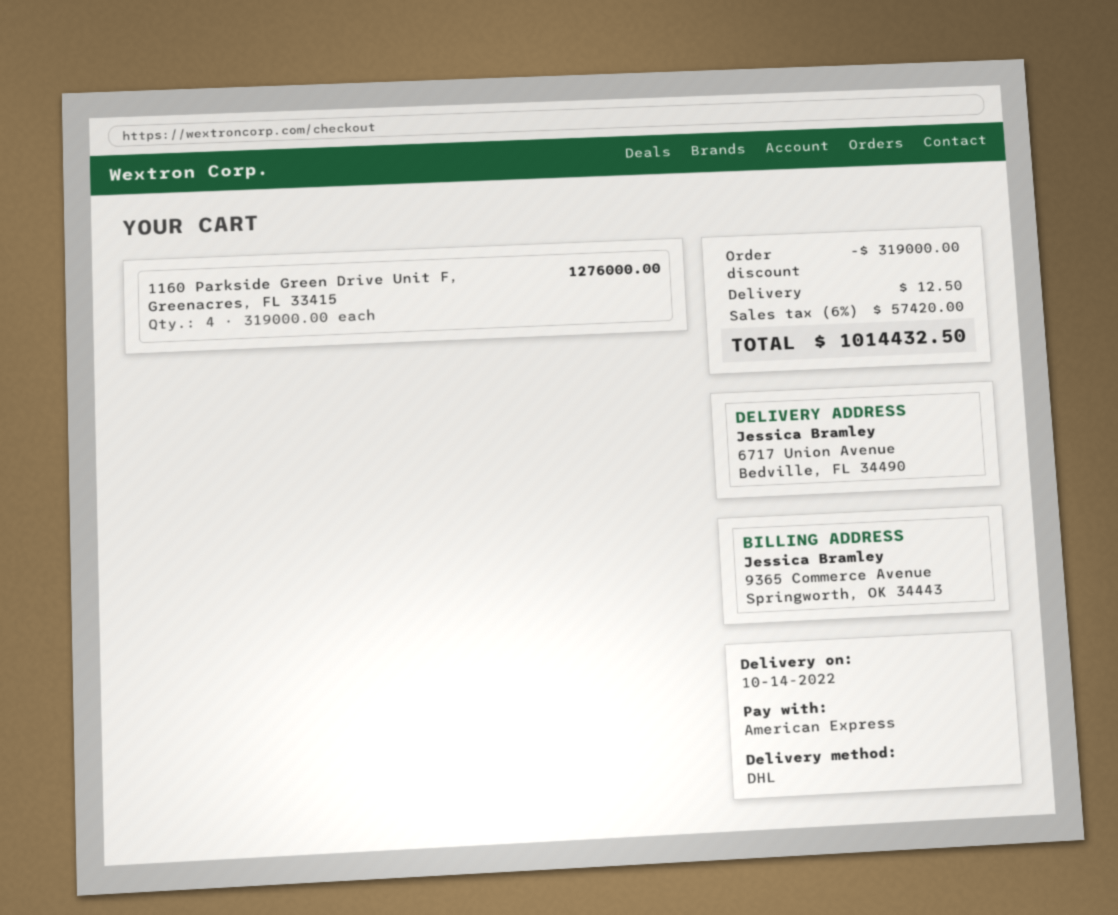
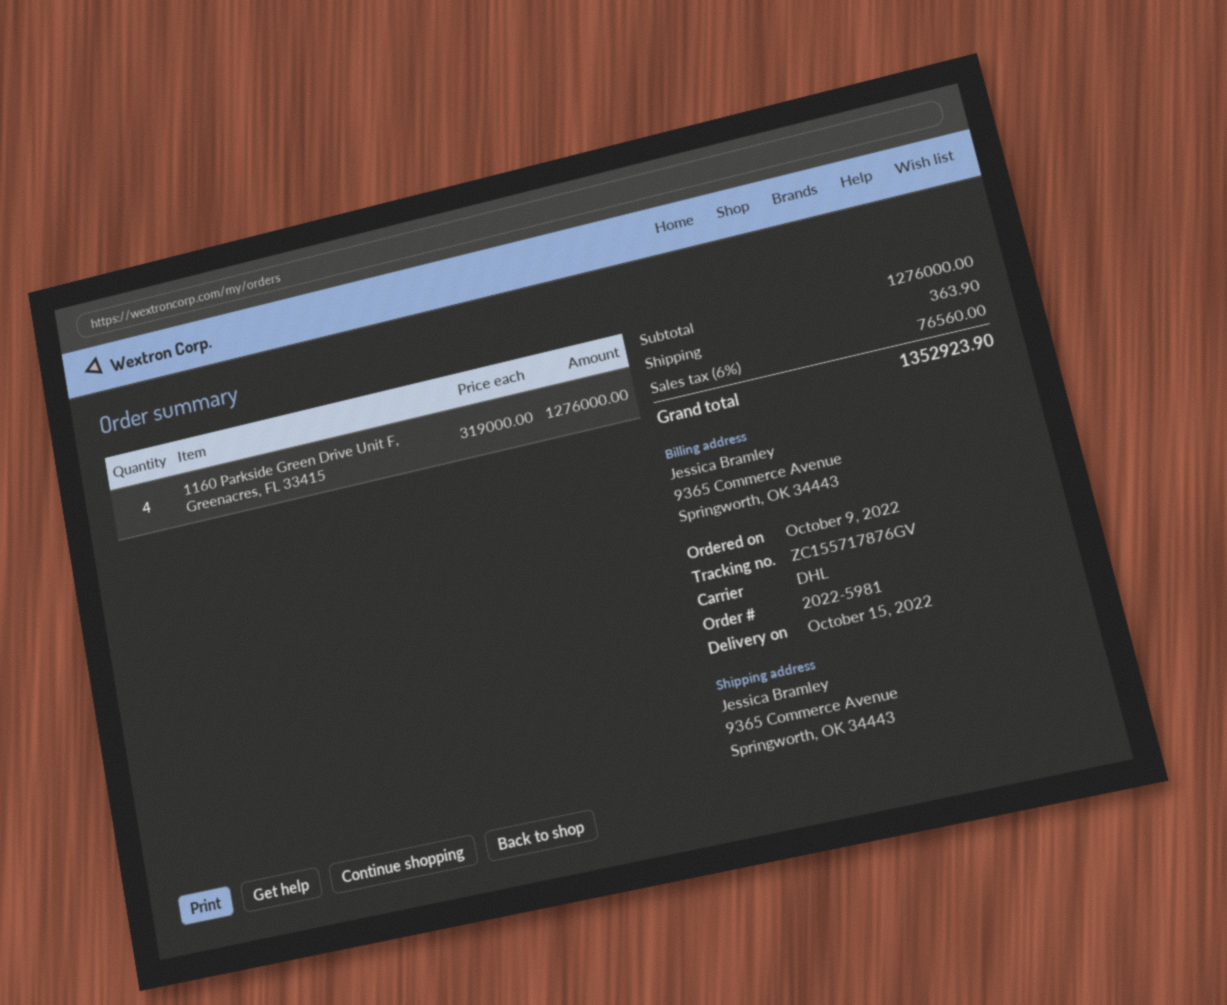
delivery date: 2022-10-14 -> 2022-10-15
ship to: 6717 Union Avenue, Bedville, FL 34490 -> 9365 Commerce Avenue, Springworth, OK 34443
discount: 319000.00 -> none
shipping: 12.50 -> 363.90
tax: 6% = 57420.00 -> 6% = 76560.00
total: 1014432.50 -> 1352923.90

